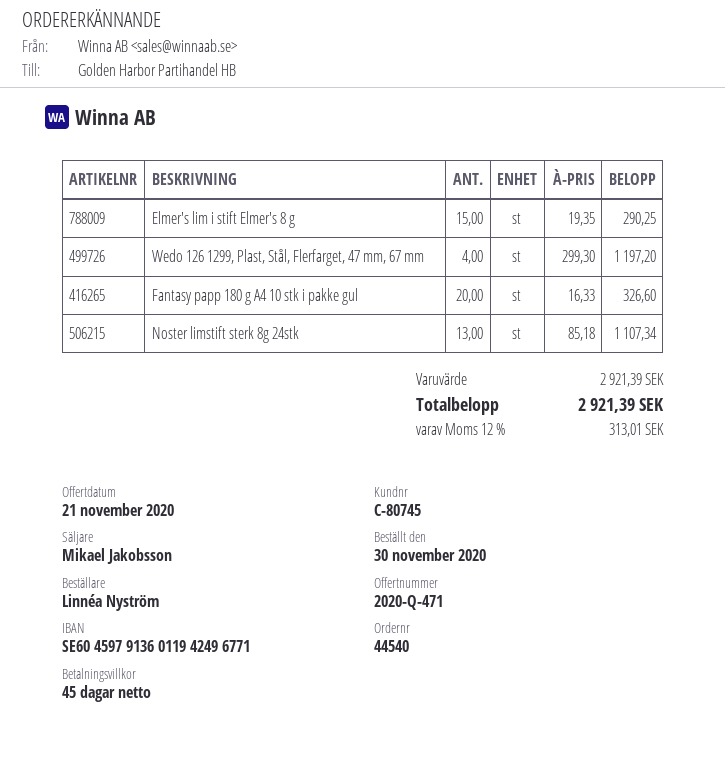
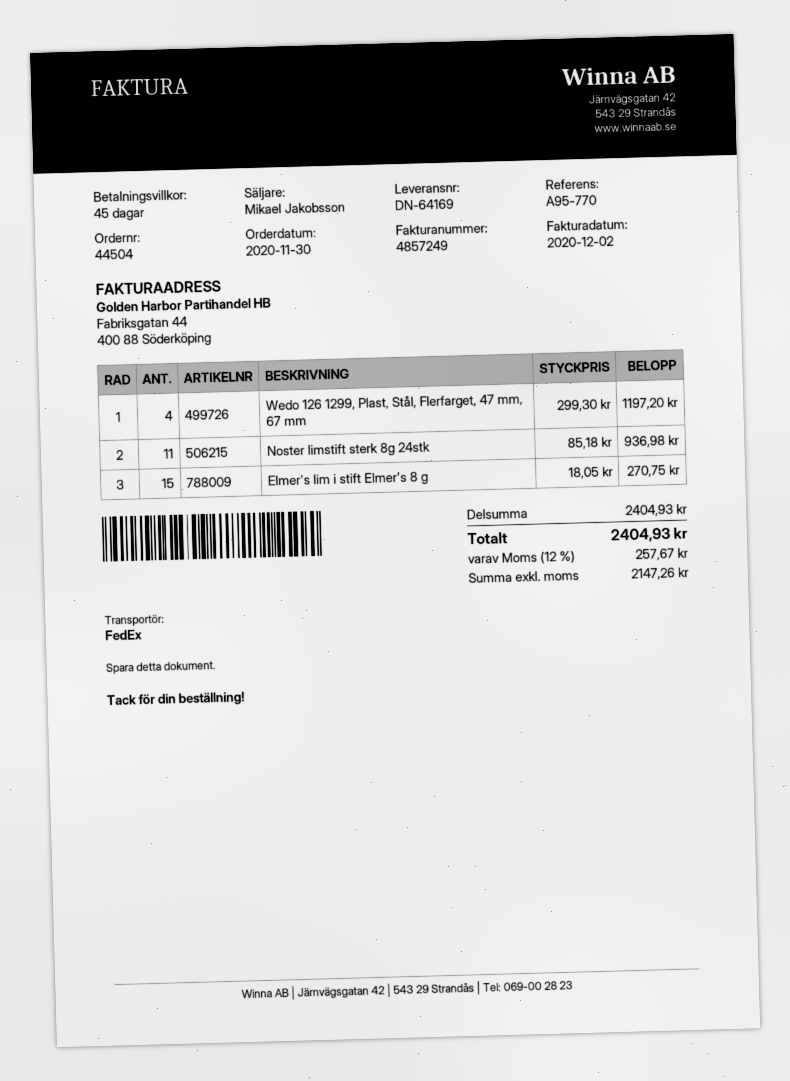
order number: 44540 -> 44504
Elmer's lim i stift Elmer's 8 g: 15 x 19.35 = 290.25 -> 15 x 18.05 = 270.75
Fantasy papp 180 g A4 10 stk i pakke gul: 20 x 16.33 = 326.60 -> none
Noster limstift sterk 8g 24stk: 13 x 85.18 = 1107.34 -> 11 x 85.18 = 936.98
subtotal: 2921.39 -> 2404.93
tax: 12% = 313.01 -> 12% = 257.67
total: 2921.39 -> 2404.93

